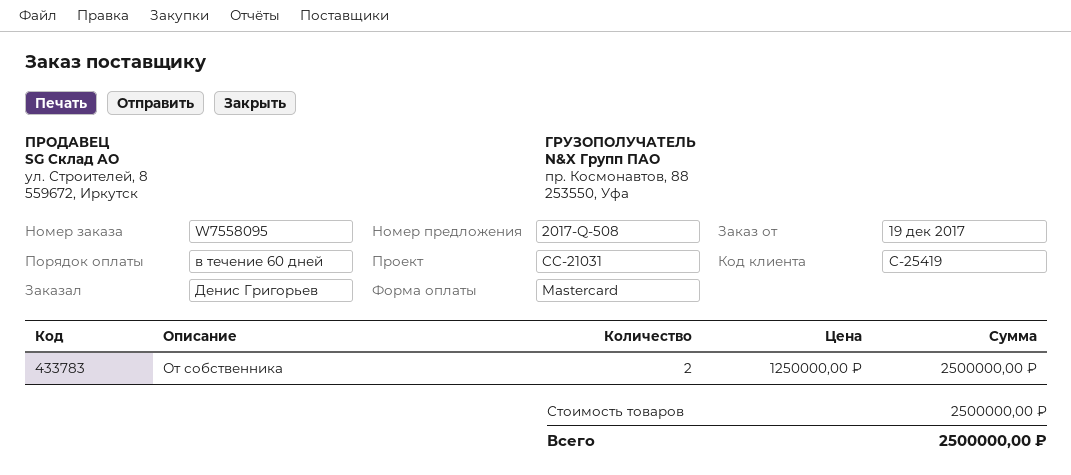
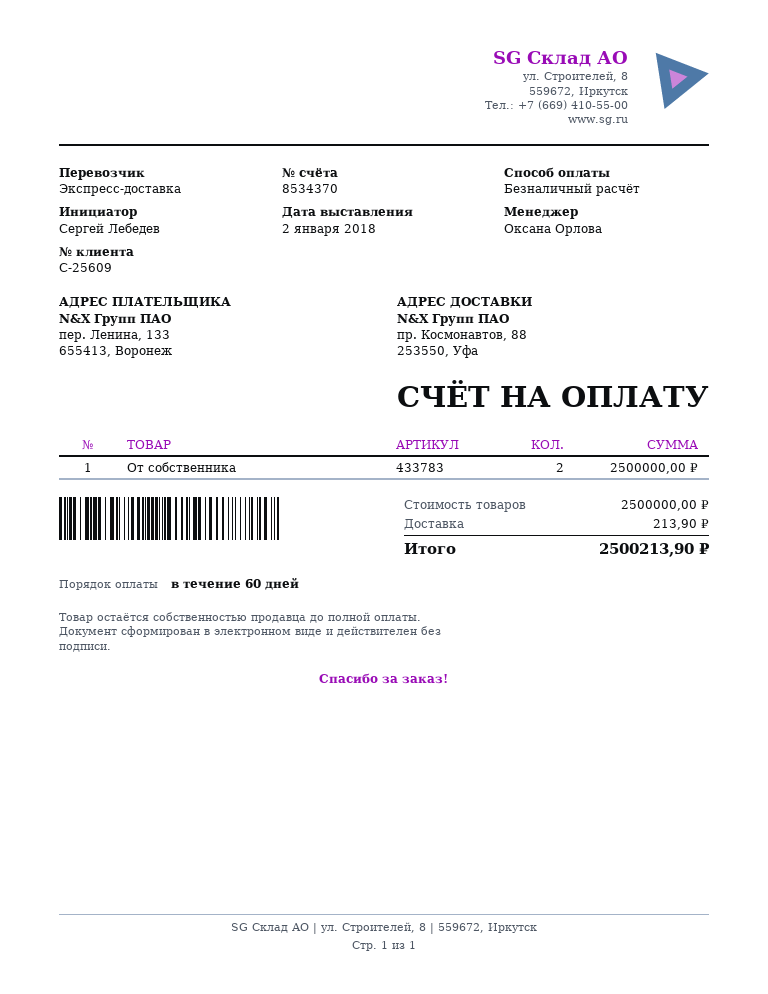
customer number: C-25419 -> C-25609
ordered by: Денис Григорьев -> Сергей Лебедев
payment method: Mastercard -> bank transfer
shipping: none -> 213.90
total: 2500000.00 -> 2500213.90

